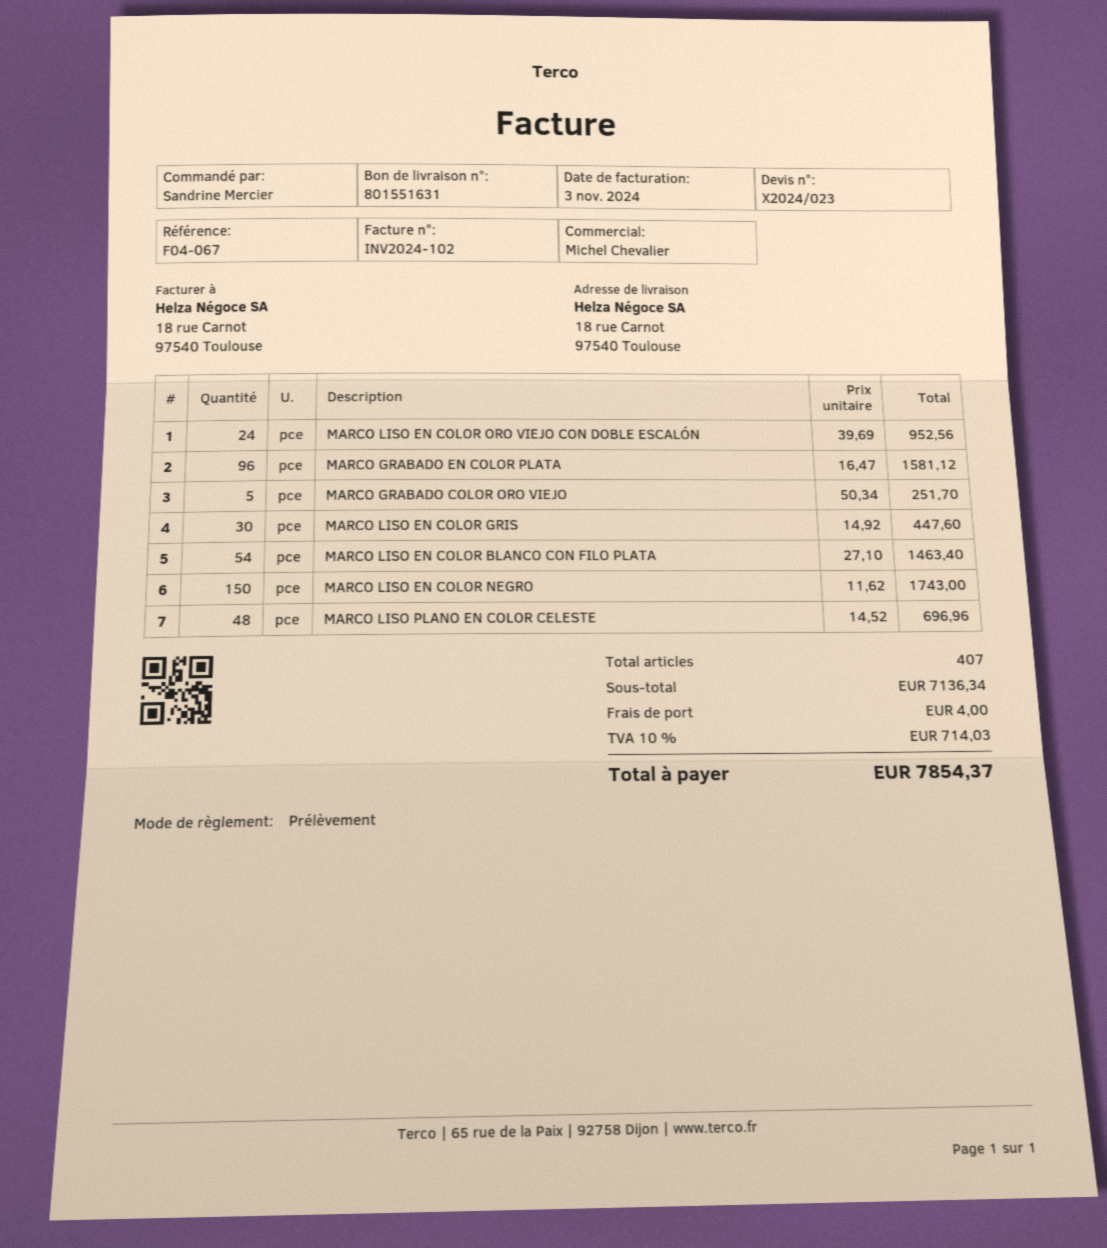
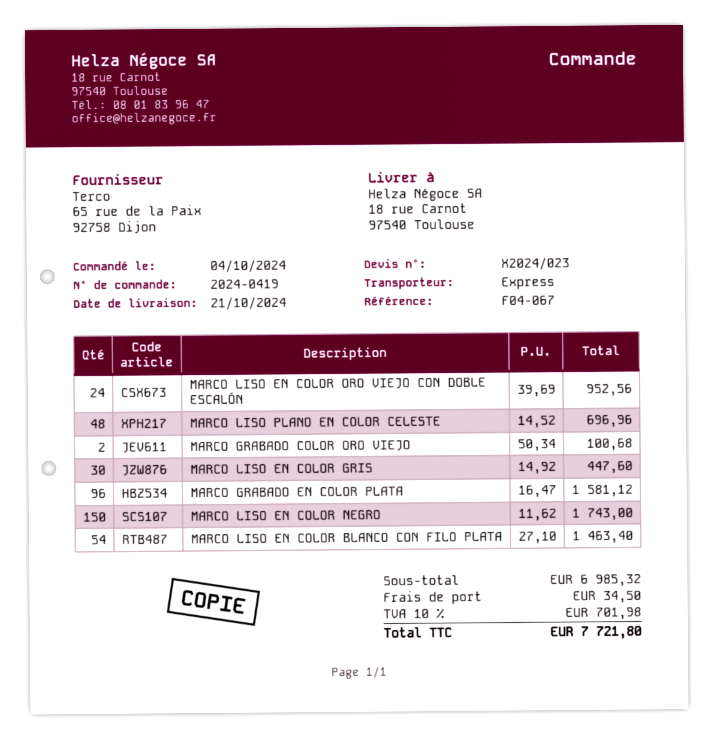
MARCO GRABADO COLOR ORO VIEJO: 5 x 50.34 = 251.70 -> 2 x 50.34 = 100.68
subtotal: 7136.34 -> 6985.32
shipping: 4.00 -> 34.50
tax: 10% = 714.03 -> 10% = 701.98
total: 7854.37 -> 7721.80

